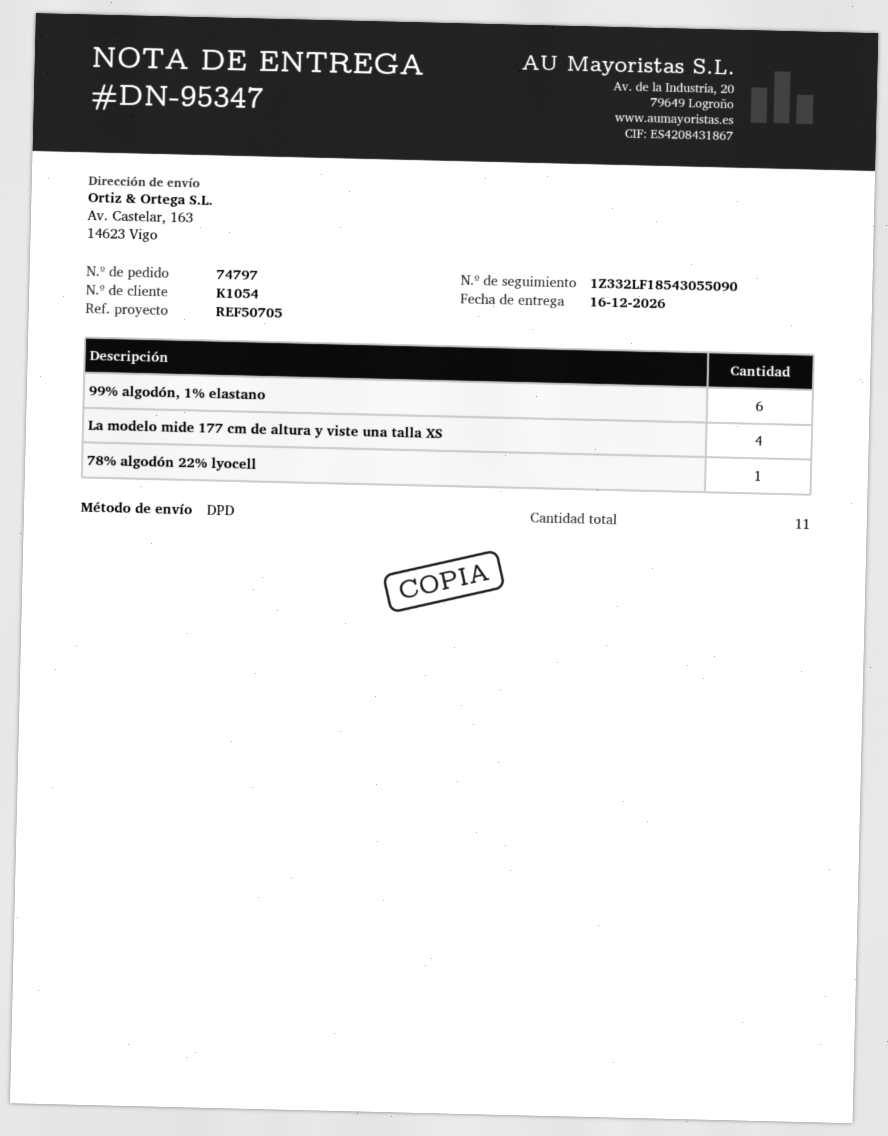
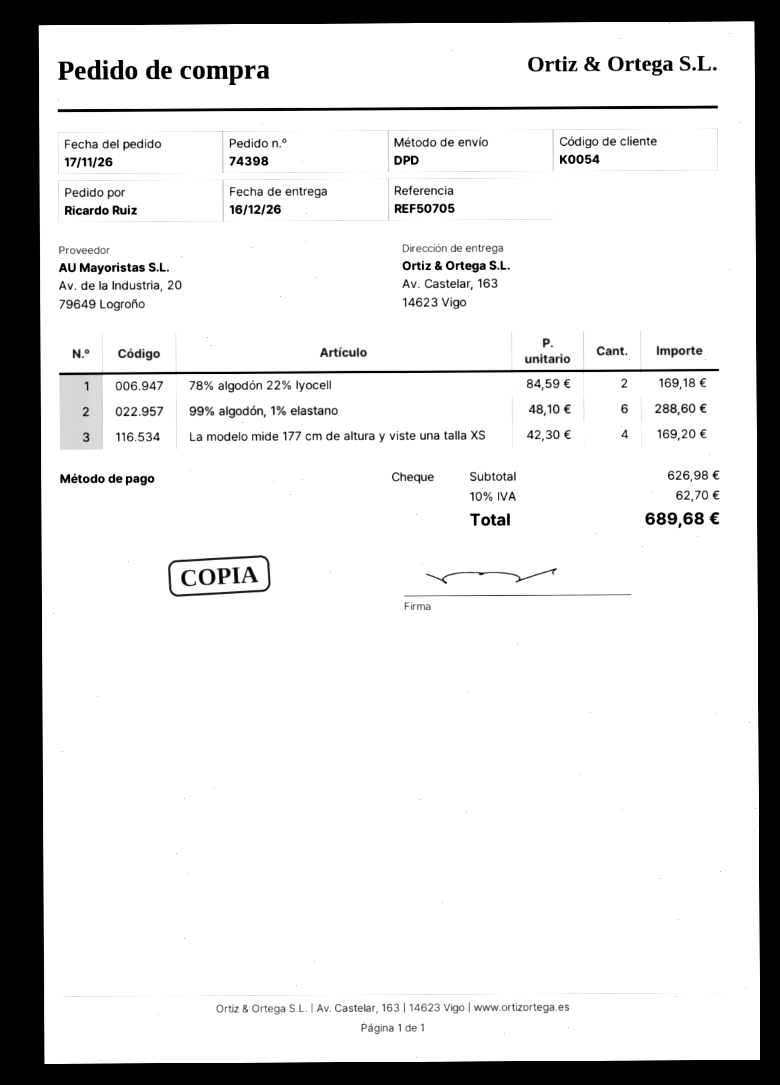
order number: 74797 -> 74398
customer number: K1054 -> K0054
78% algodón 22% lyocell: 1 -> 2

